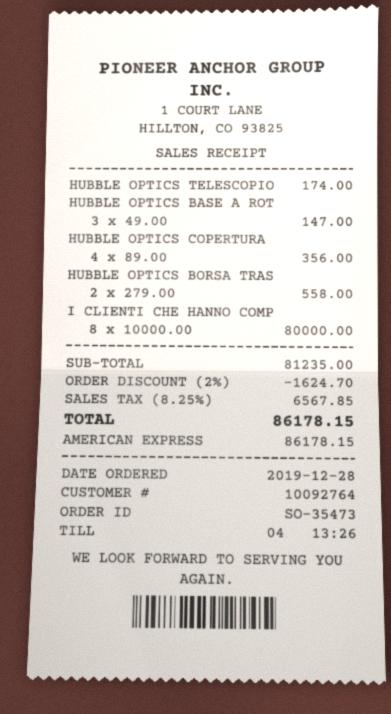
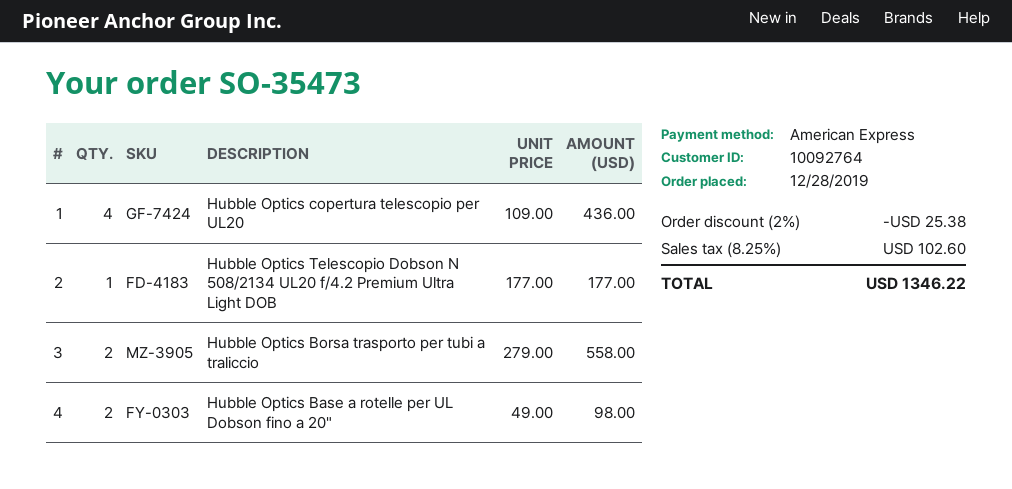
HUBBLE OPTICS TELESCOPIO: 1 x 174.00 = 174.00 -> 1 x 177.00 = 177.00
HUBBLE OPTICS BASE A ROT: 3 x 49.00 = 147.00 -> 2 x 49.00 = 98.00
HUBBLE OPTICS COPERTURA: 4 x 89.00 = 356.00 -> 4 x 109.00 = 436.00
I CLIENTI CHE HANNO COMP: 8 x 10000.00 = 80000.00 -> none
discount: 2% = 1624.70 -> 2% = 25.38
tax: 8.25% = 6567.85 -> 8.25% = 102.60
total: 86178.15 -> 1346.22

